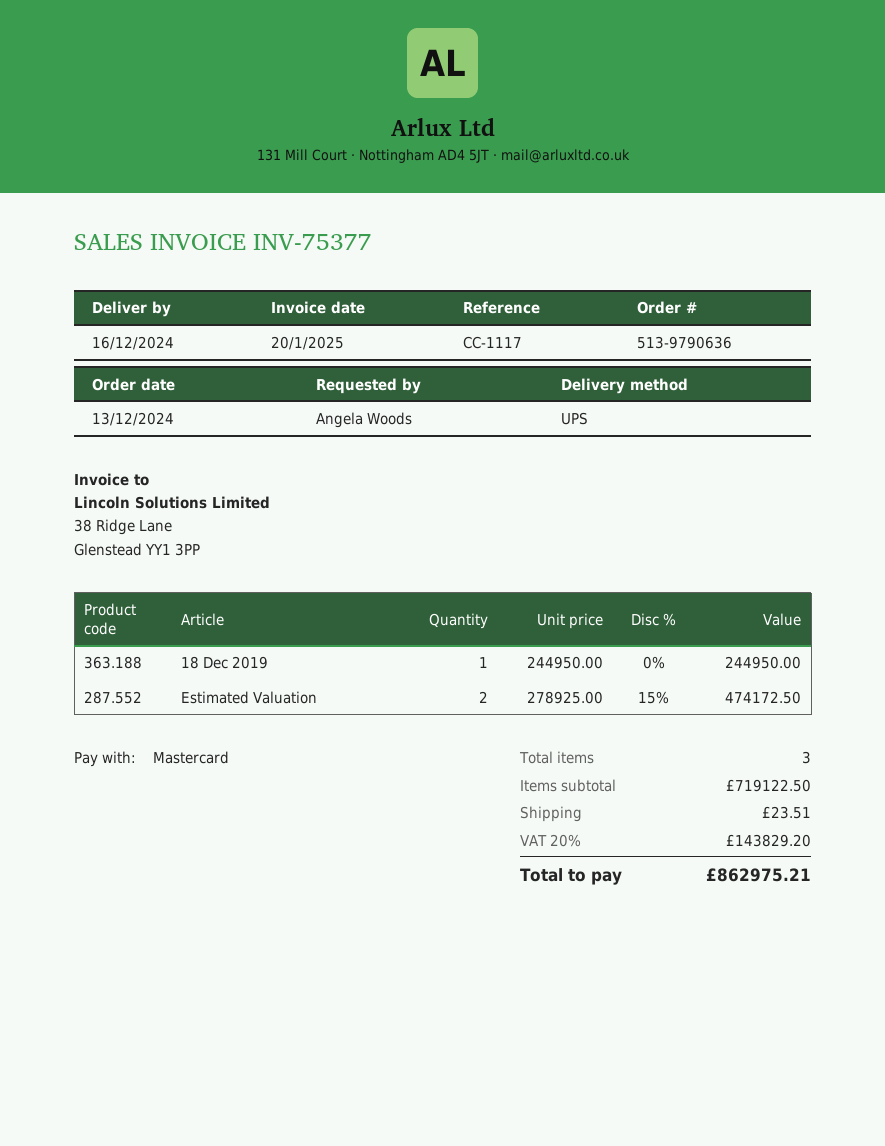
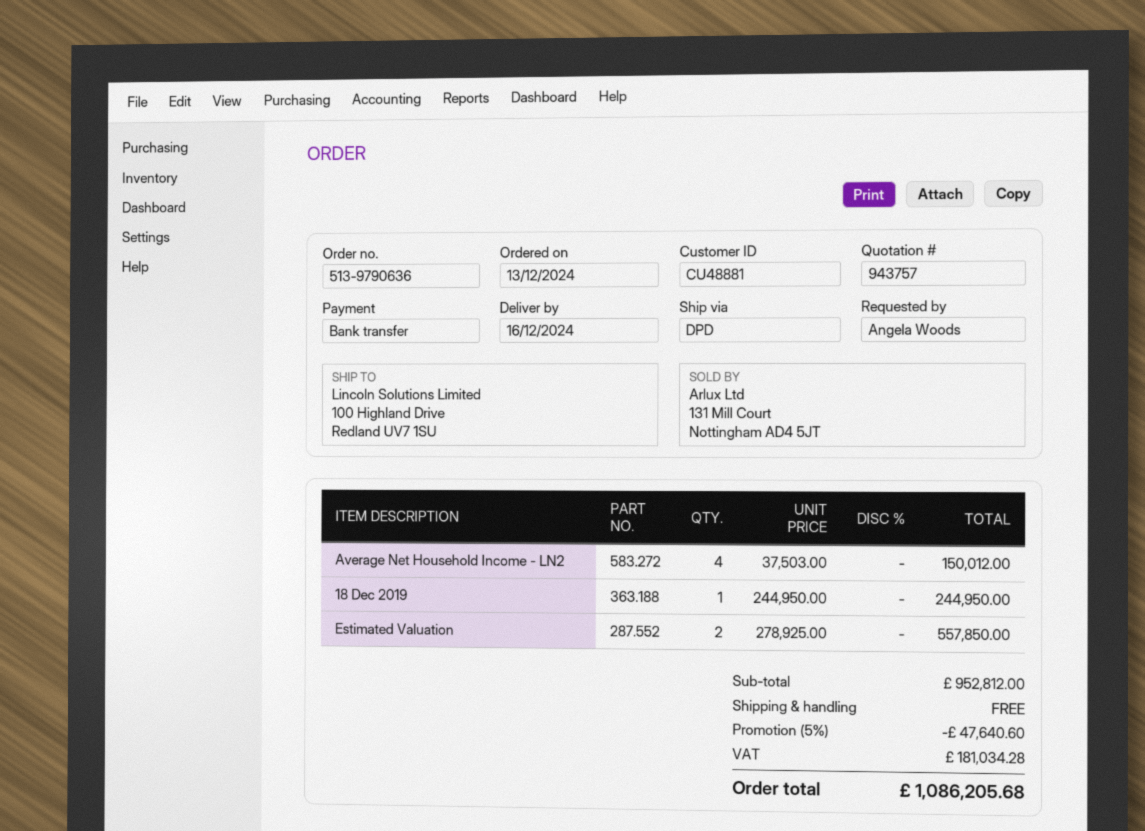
payment method: Mastercard -> bank transfer
shipping method: UPS -> DPD
Estimated Valuation: 2 x 278925.00 - 15% = 474172.50 -> 2 x 278925.00 = 557850.00
Average Net Household Income - LN2: none -> 4 x 37503.00 = 150012.00
subtotal: 719122.50 -> 952812.00
discount: none -> 5% = 47640.60
shipping: 23.51 -> 0.00
tax: 143829.20 -> 181034.28
total: 862975.21 -> 1086205.68

